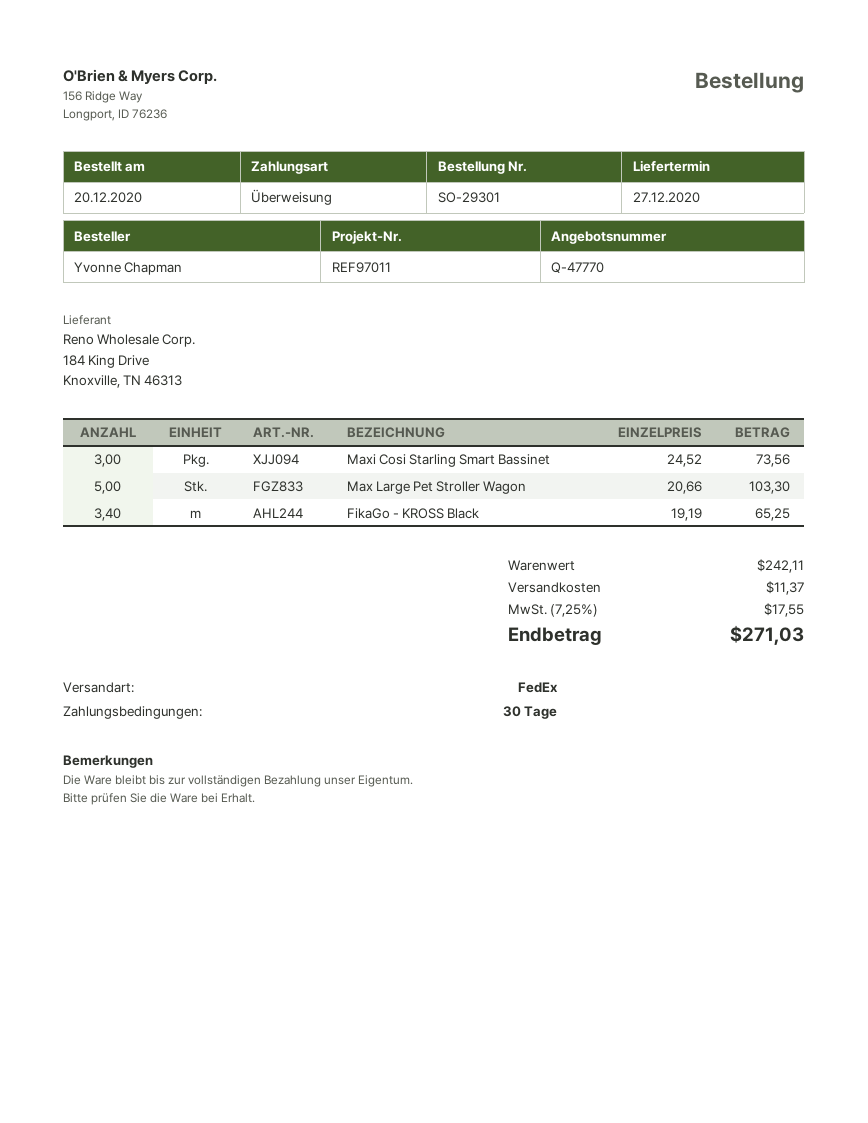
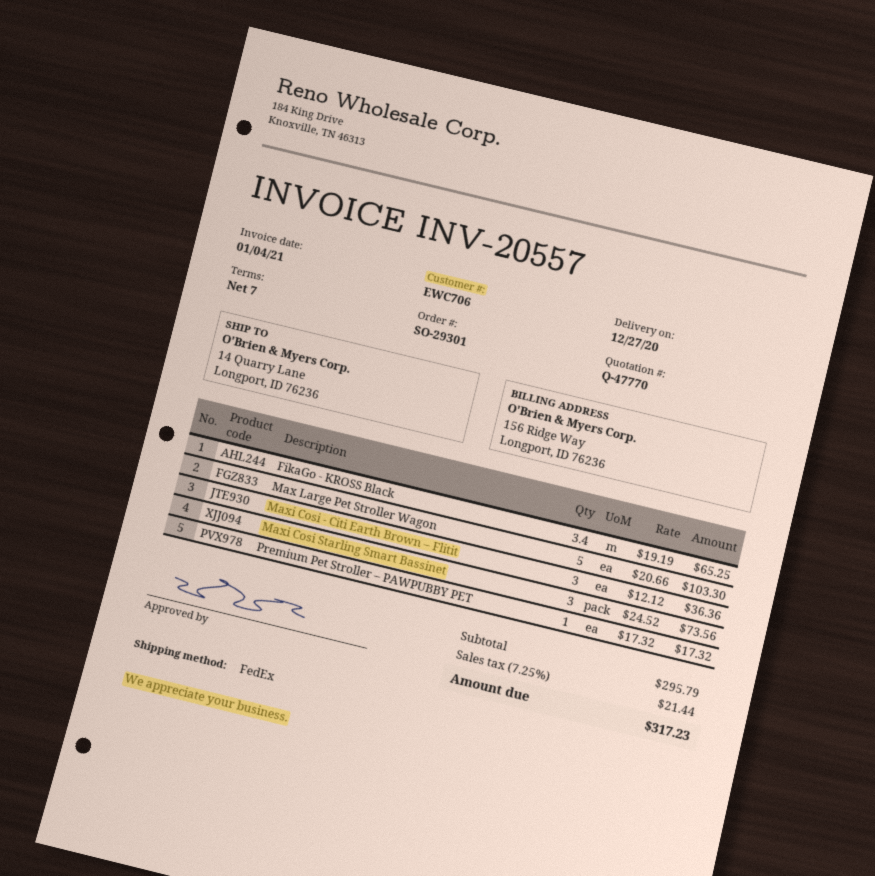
payment terms: 30 days -> 7 days
Maxi Cosi - Citi Earth Brown – Flitit: none -> 3 x 12.12 = 36.36
Premium Pet Stroller – PAWPUBBY PET: none -> 1 x 17.32 = 17.32
subtotal: 242.11 -> 295.79
shipping: 11.37 -> none
tax: 7.25% = 17.55 -> 7.25% = 21.44
total: 271.03 -> 317.23

